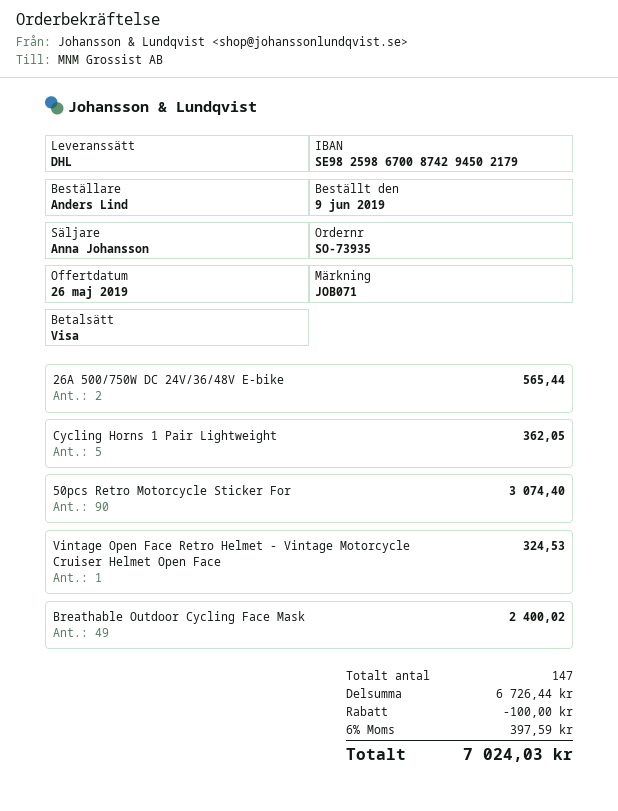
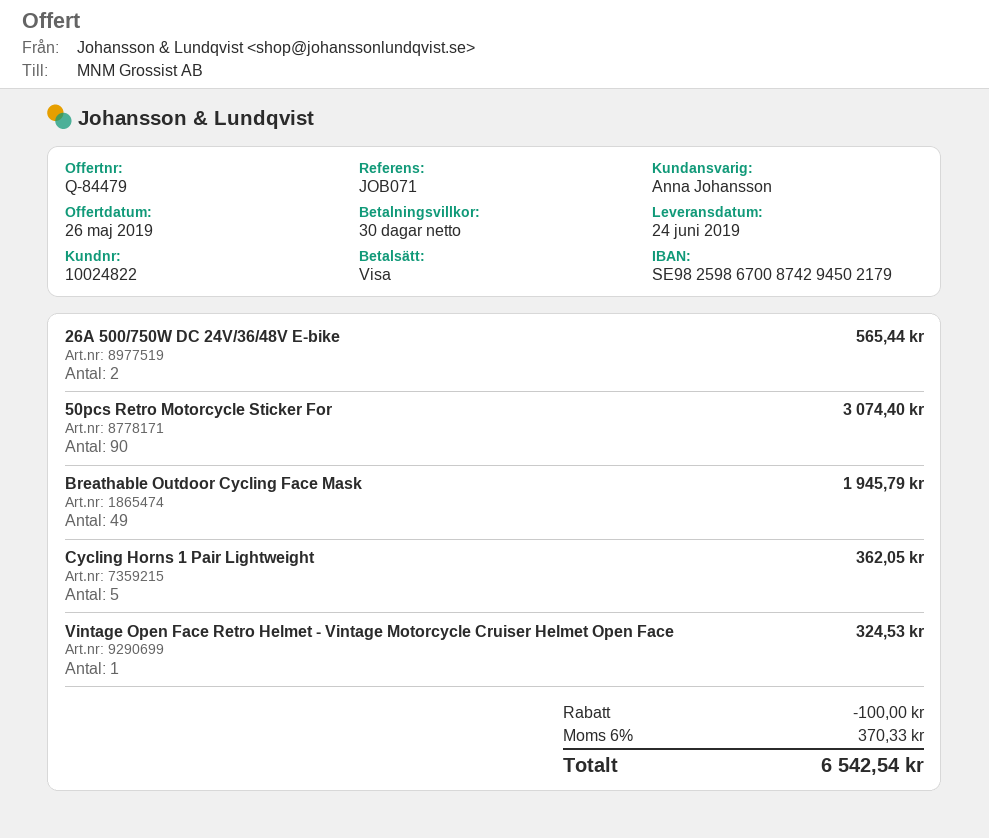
Breathable Outdoor Cycling Face Mask: 49 for 2400.02 -> 49 for 1945.79
tax: 6% = 397.59 -> 6% = 370.33
total: 7024.03 -> 6542.54

